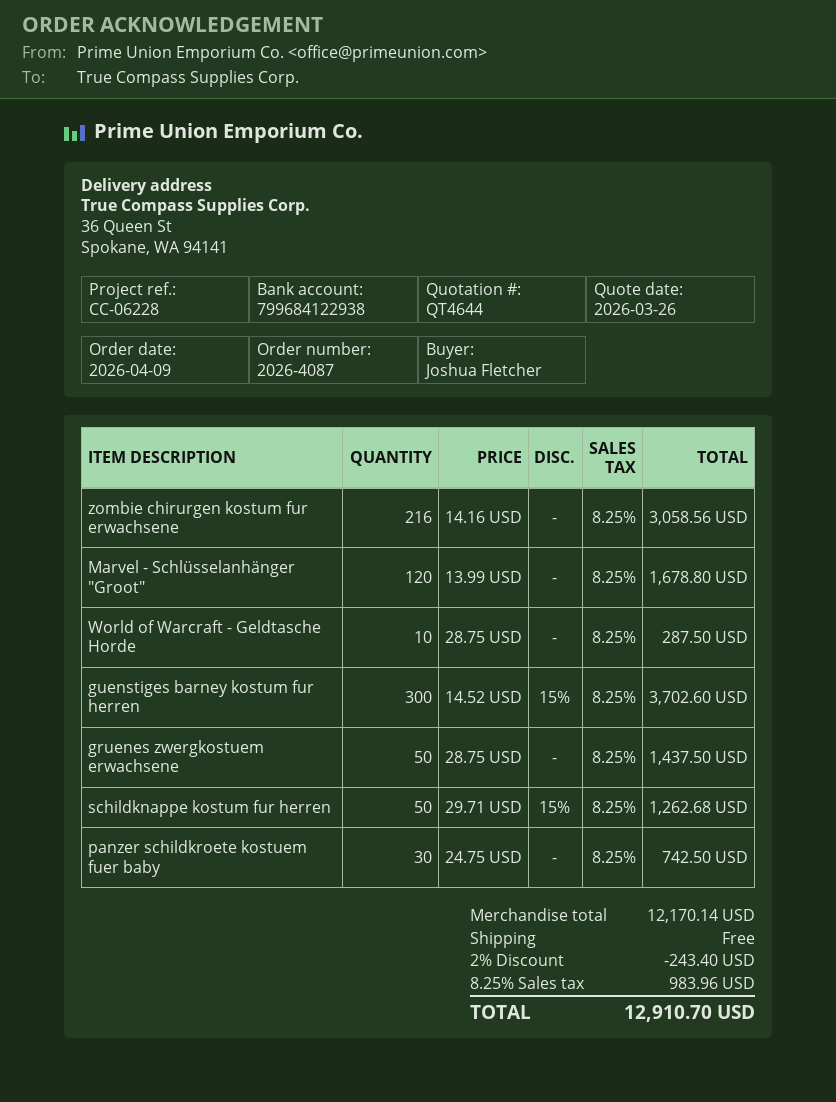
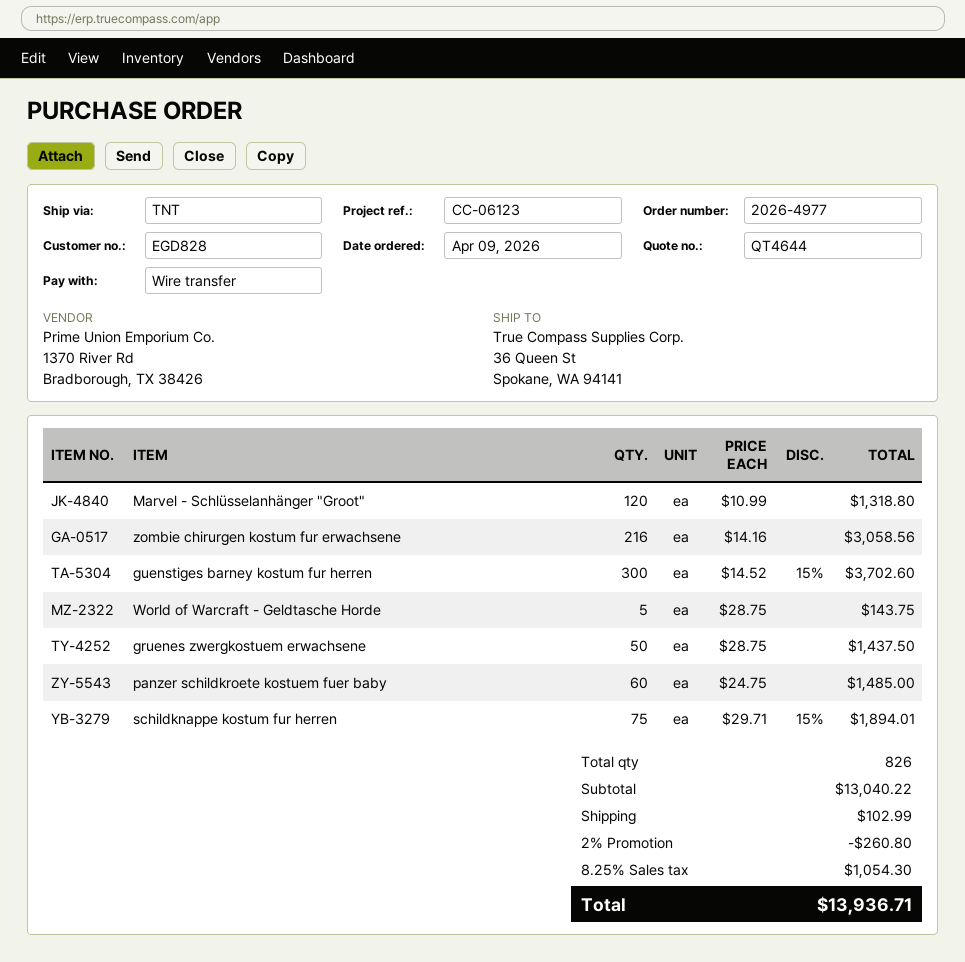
order number: 2026-4087 -> 2026-4977
reference: CC-06228 -> CC-06123
Marvel - Schlüsselanhänger "Groot": 120 x 13.99 = 1678.80 -> 120 x 10.99 = 1318.80
World of Warcraft - Geldtasche Horde: 10 x 28.75 = 287.50 -> 5 x 28.75 = 143.75
schildknappe kostum fur herren: 50 x 29.71 - 15% = 1262.68 -> 75 x 29.71 - 15% = 1894.01
panzer schildkroete kostuem fuer baby: 30 x 24.75 = 742.50 -> 60 x 24.75 = 1485.00
subtotal: 12170.14 -> 13040.22
discount: 2% = 243.40 -> 2% = 260.80
shipping: 0.00 -> 102.99
tax: 8.25% = 983.96 -> 8.25% = 1054.30
total: 12910.70 -> 13936.71

